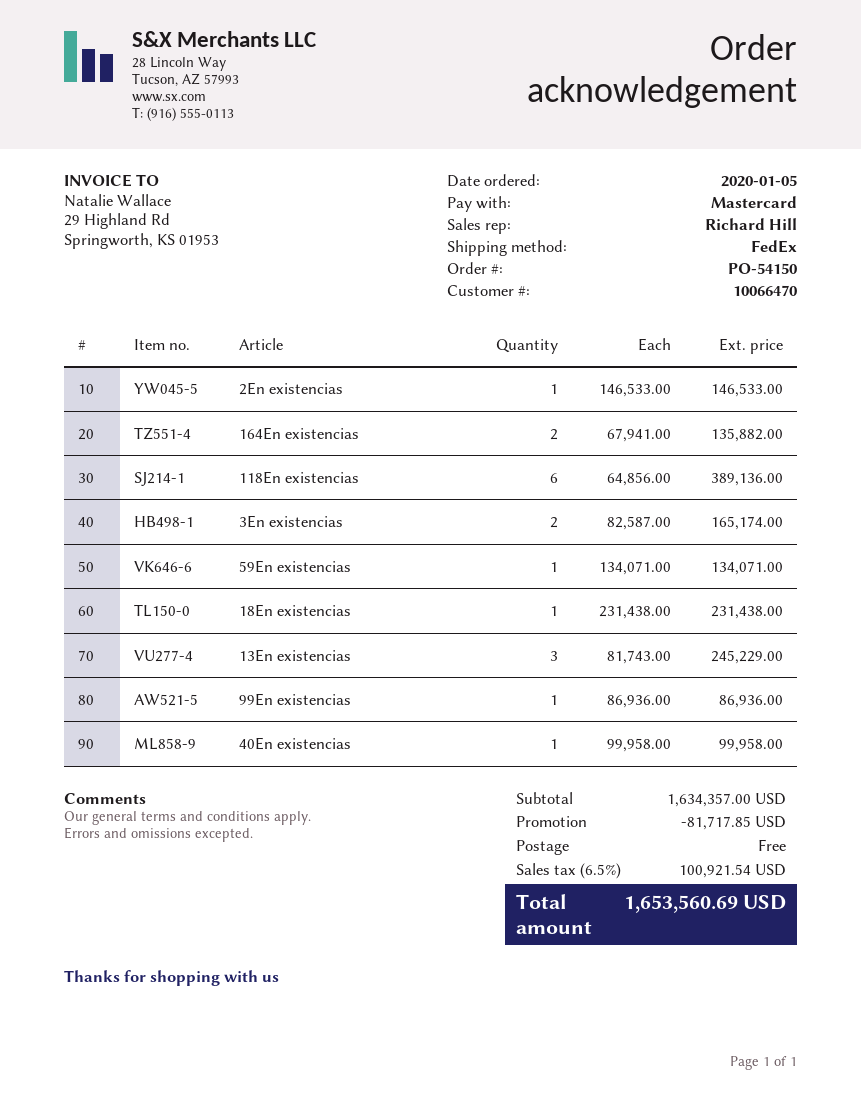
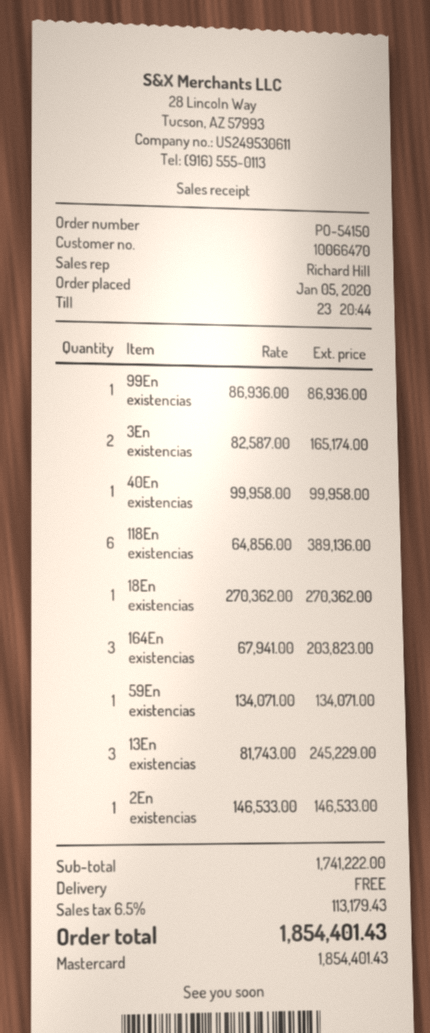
164En existencias: 2 x 67941.00 = 135882.00 -> 3 x 67941.00 = 203823.00
18En existencias: 1 x 231438.00 = 231438.00 -> 1 x 270362.00 = 270362.00
subtotal: 1634357.00 -> 1741222.00
discount: 81717.85 -> none
tax: 6.5% = 100921.54 -> 6.5% = 113179.43
total: 1653560.69 -> 1854401.43

